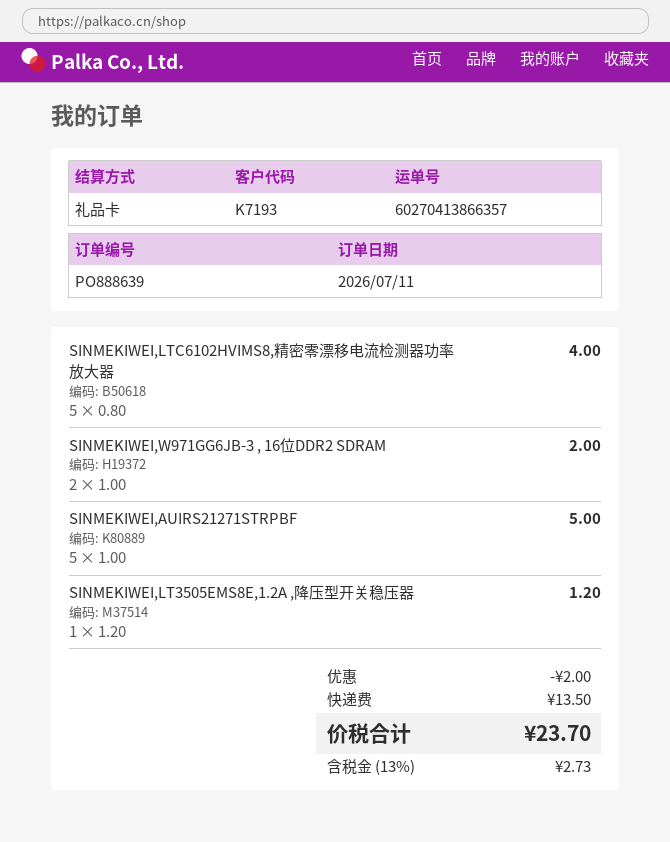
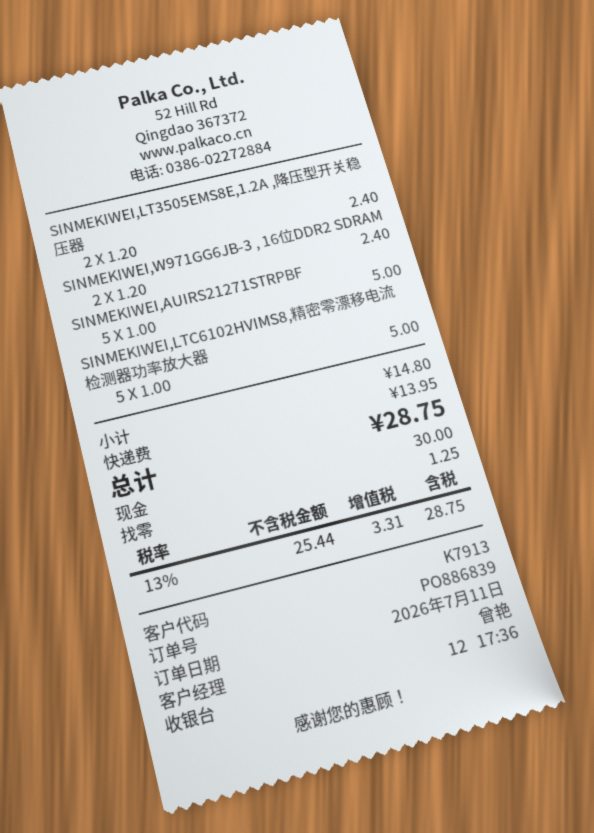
order number: PO888639 -> PO886839
customer number: K7193 -> K7913
payment method: gift card -> cash
SINMEKIWEI,LTC6102HVIMS8,精密零漂移电流检测器功率放大器: 5 x 0.80 = 4.00 -> 5 x 1.00 = 5.00
SINMEKIWEI,W971GG6JB-3 , 16位DDR2 SDRAM: 2 x 1.00 = 2.00 -> 2 x 1.20 = 2.40
SINMEKIWEI,LT3505EMS8E,1.2A ,降压型开关稳压器: 1 x 1.20 = 1.20 -> 2 x 1.20 = 2.40
discount: 2.00 -> none
shipping: 13.50 -> 13.95
tax: 13% = 2.73 -> 13% = 3.31
total: 23.70 -> 28.75

